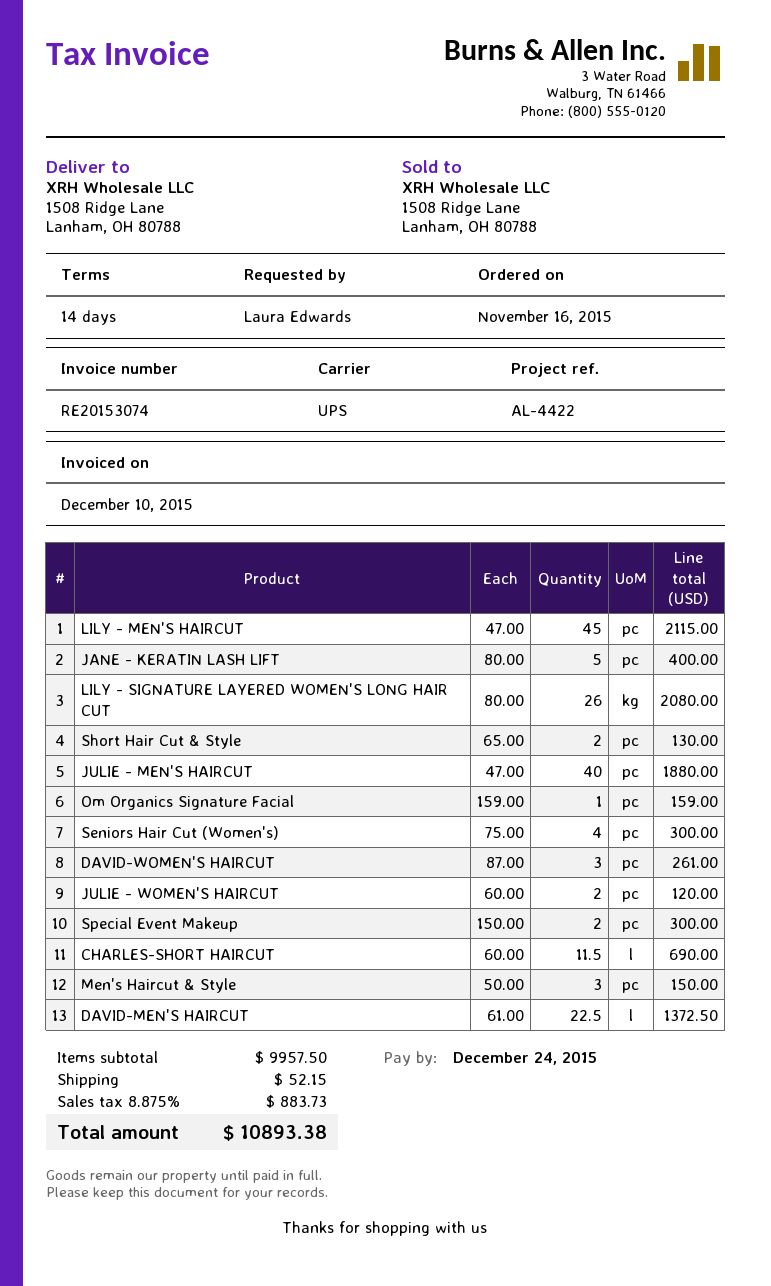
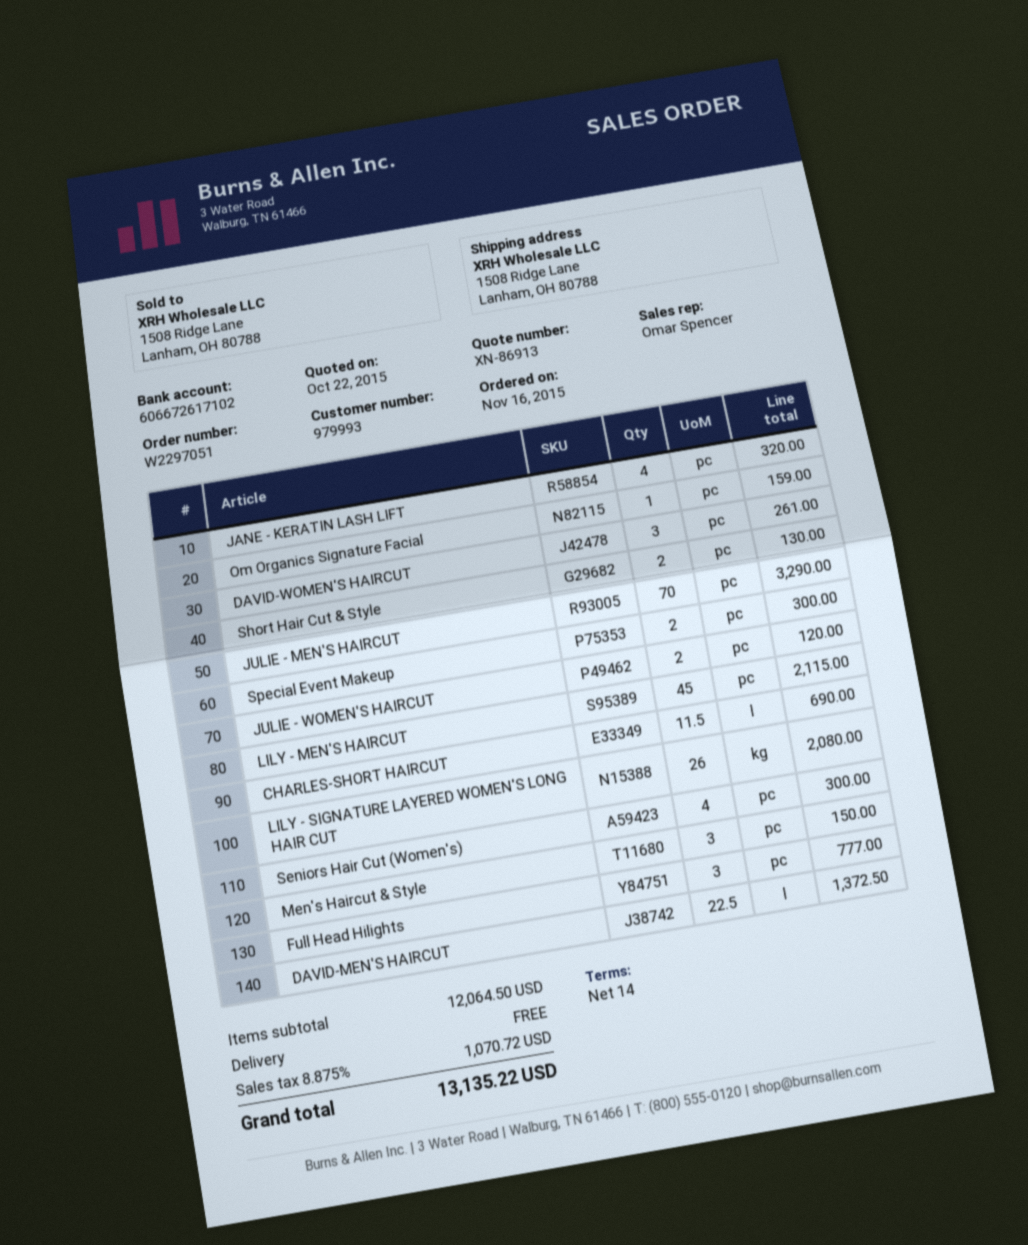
JANE - KERATIN LASH LIFT: 5 for 400.00 -> 4 for 320.00
JULIE - MEN'S HAIRCUT: 40 for 1880.00 -> 70 for 3290.00
Full Head Hilights: none -> 3 for 777.00
subtotal: 9957.50 -> 12064.50
shipping: 52.15 -> 0.00
tax: 8.875% = 883.73 -> 8.875% = 1070.72
total: 10893.38 -> 13135.22

